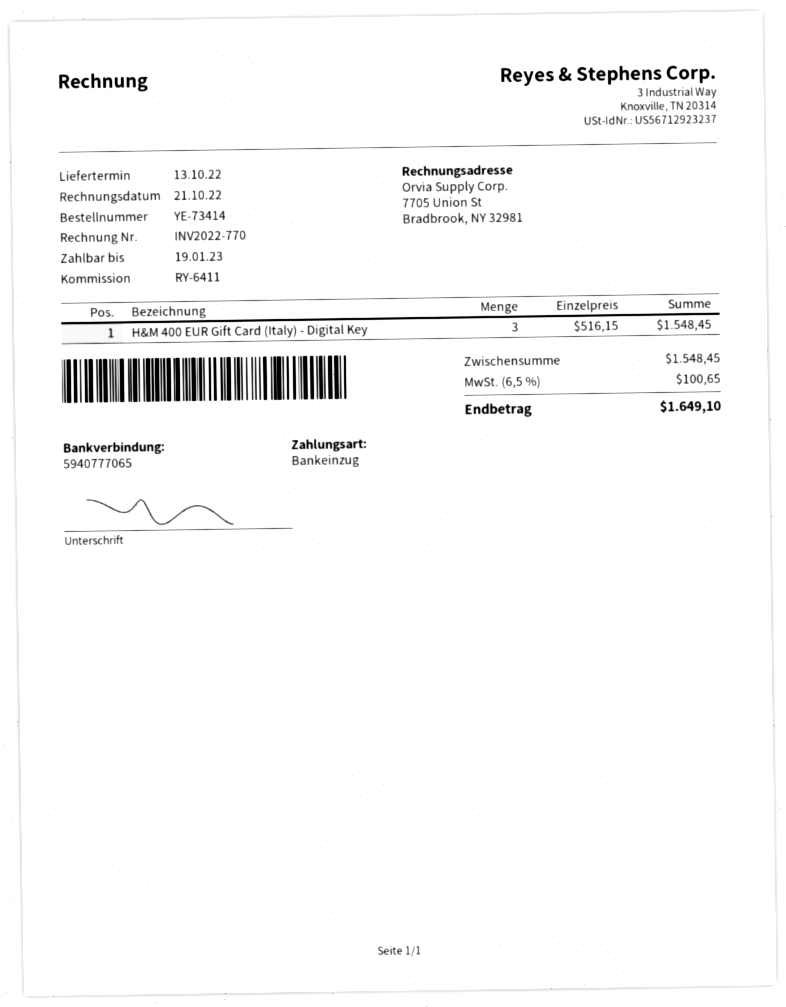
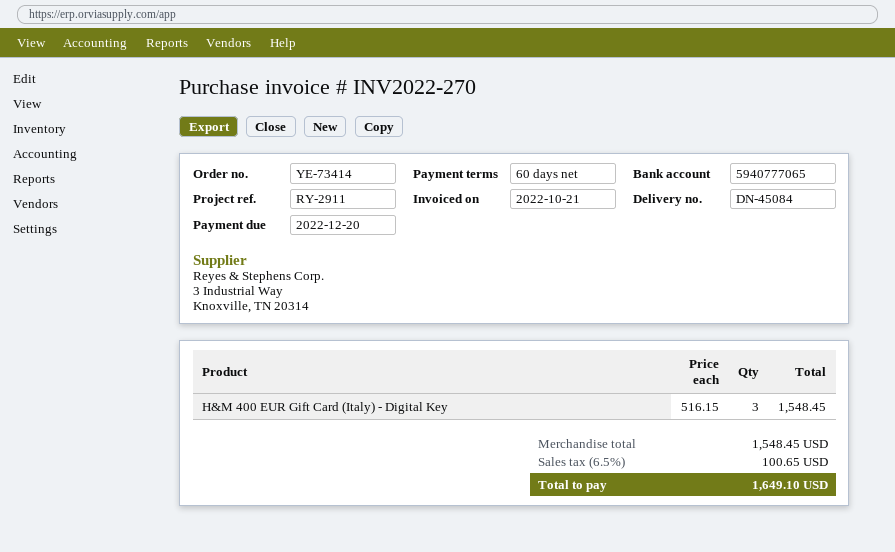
invoice number: INV2022-770 -> INV2022-270
due date: 2023-01-19 -> 2022-12-20
reference: RY-6411 -> RY-2911

